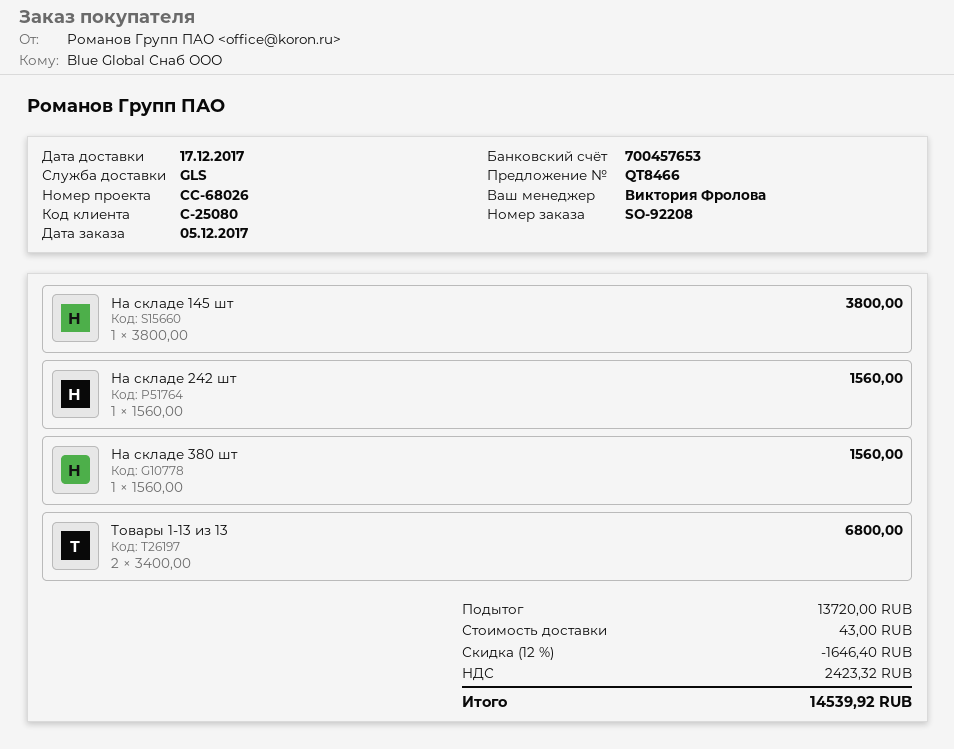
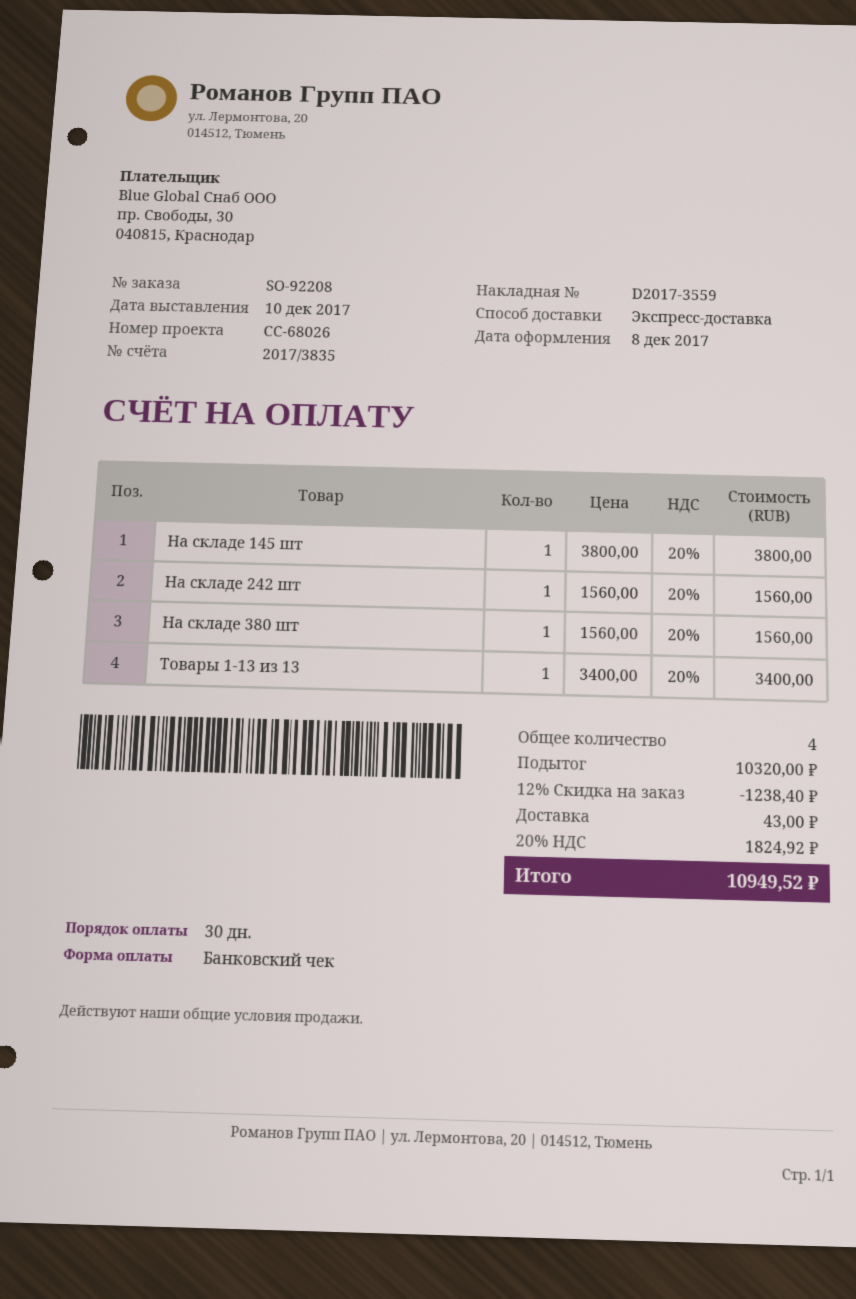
order date: 2017-12-05 -> 2017-12-08
shipping method: GLS -> express
Товары 1-13 из 13: 2 x 3400.00 = 6800.00 -> 1 x 3400.00 = 3400.00
subtotal: 13720.00 -> 10320.00
discount: 12% = 1646.40 -> 12% = 1238.40
tax: 2423.32 -> 1824.92
total: 14539.92 -> 10949.52

